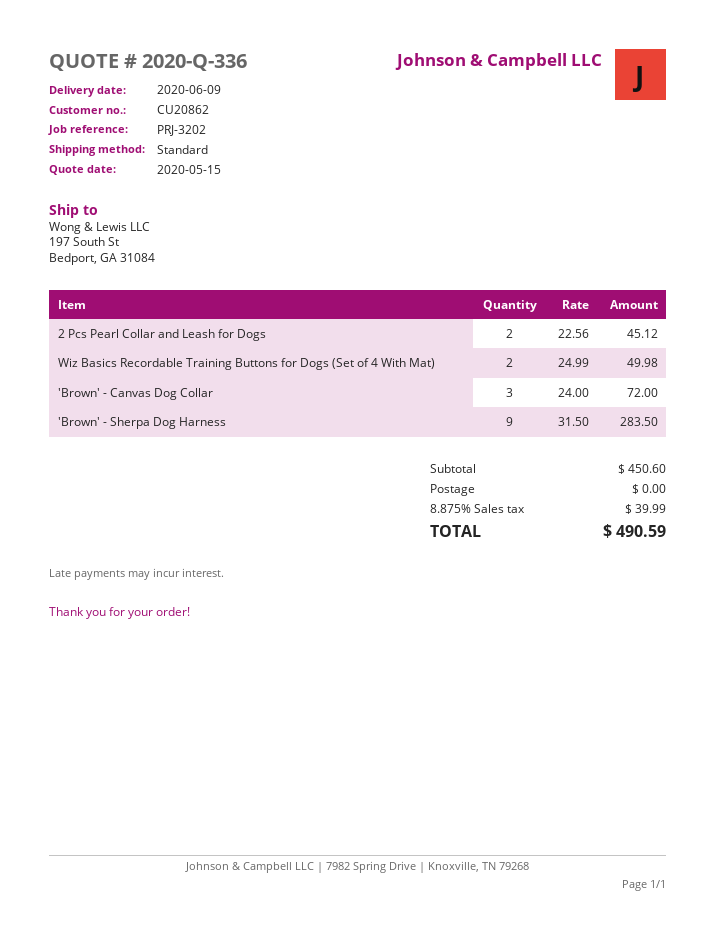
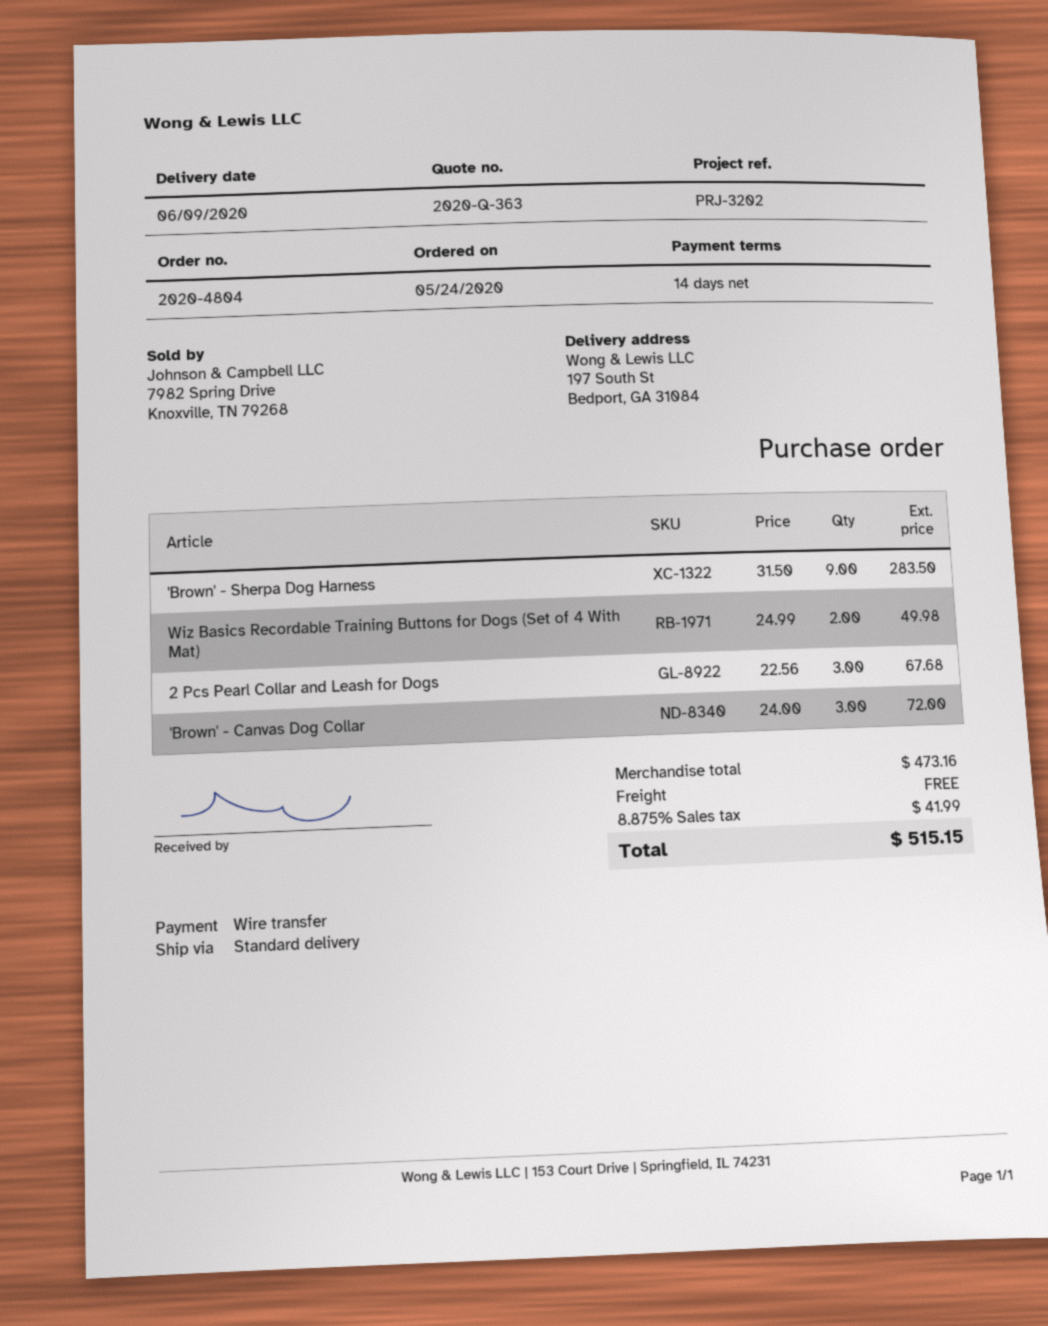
quote number: 2020-Q-336 -> 2020-Q-363
2 Pcs Pearl Collar and Leash for Dogs: 2 x 22.56 = 45.12 -> 3 x 22.56 = 67.68
subtotal: 450.60 -> 473.16
tax: 8.875% = 39.99 -> 8.875% = 41.99
total: 490.59 -> 515.15

